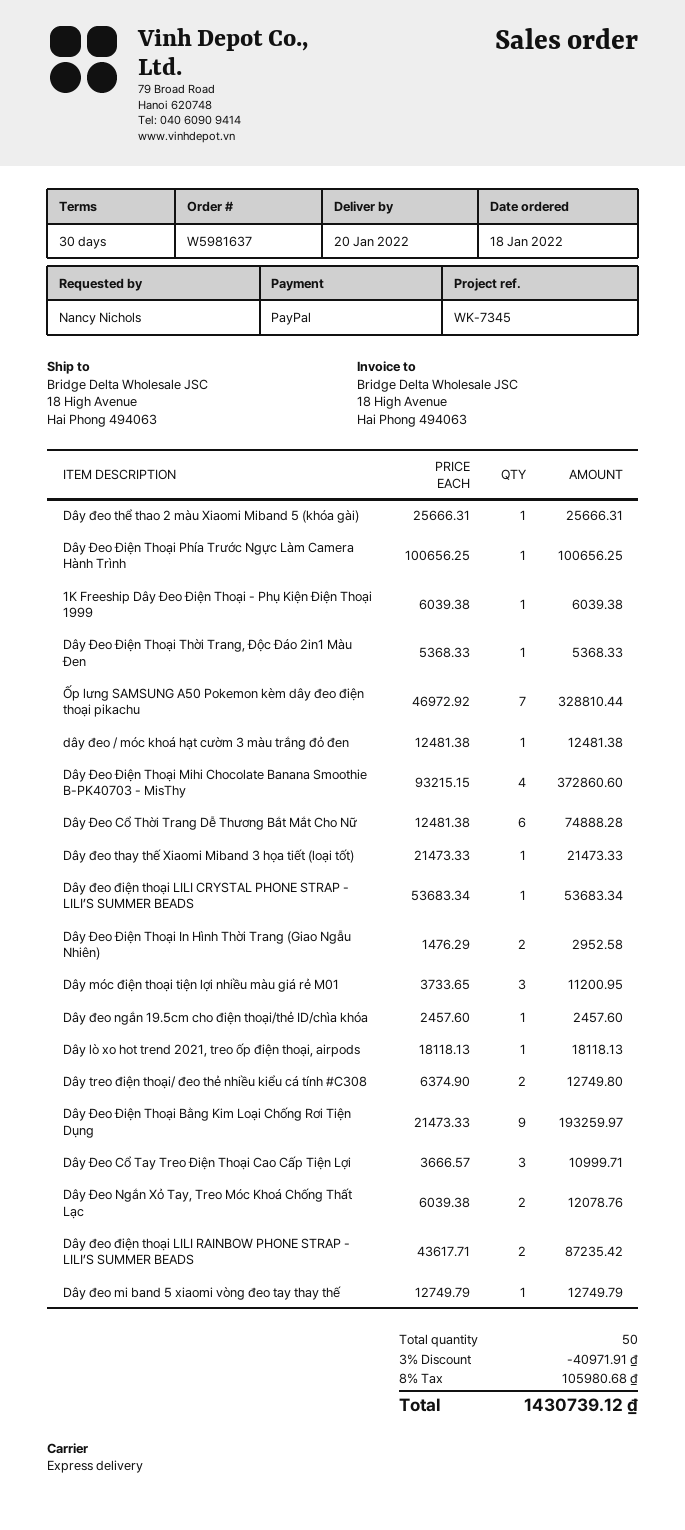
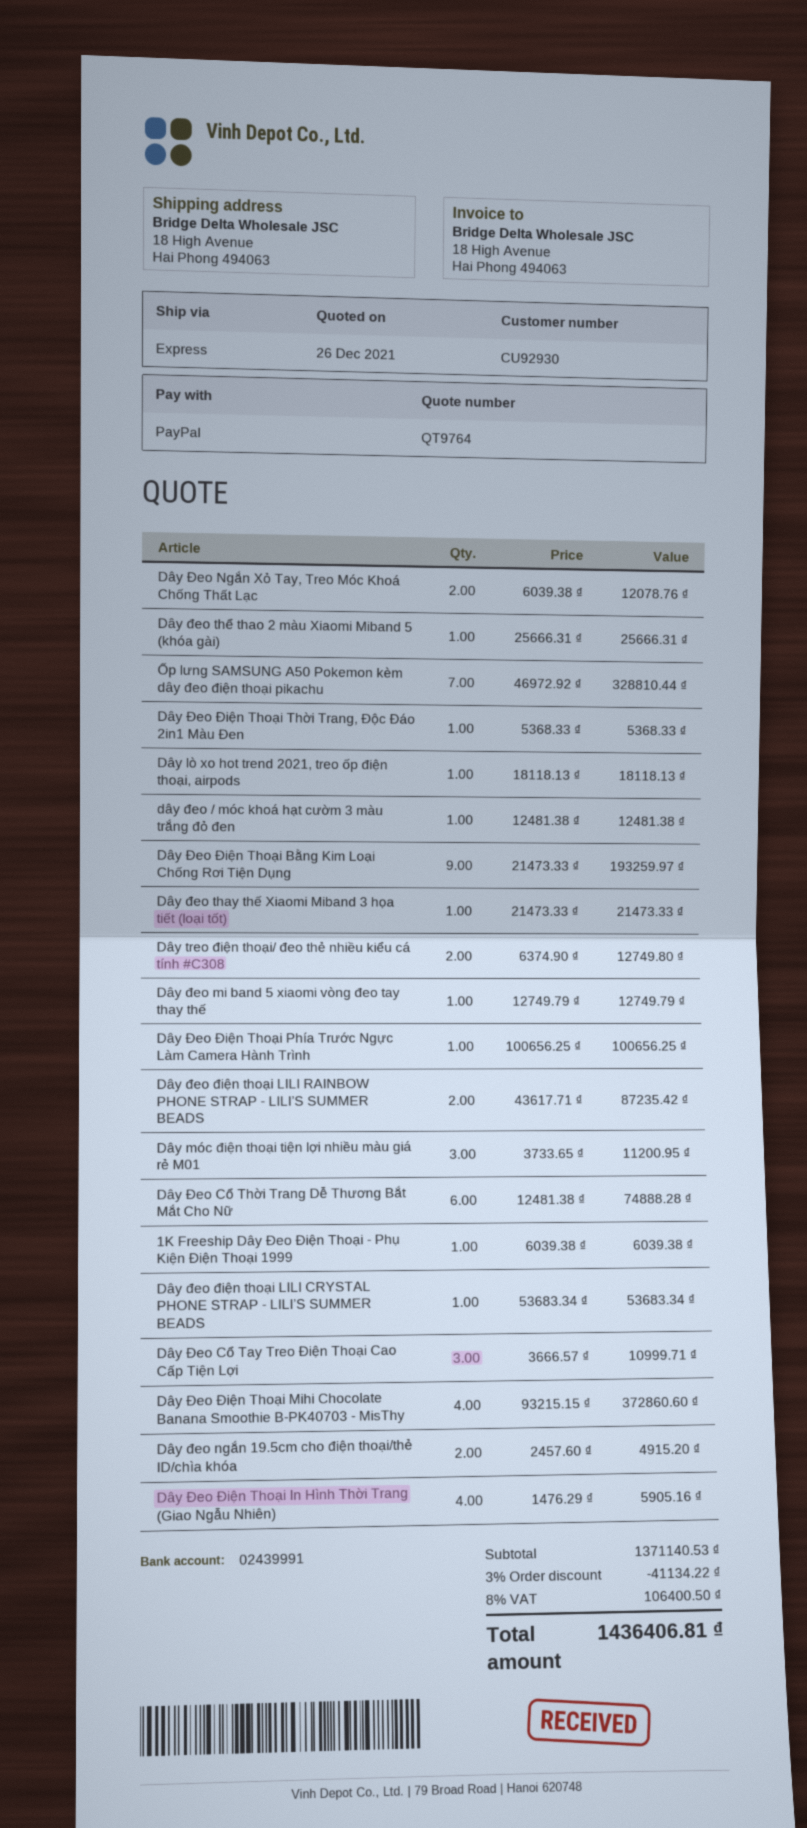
Dây Đeo Điện Thoại In Hình Thời Trang (Giao Ngẫu Nhiên): 2 x 1476.29 = 2952.58 -> 4 x 1476.29 = 5905.16
Dây đeo ngắn 19.5cm cho điện thoại/thẻ ID/chìa khóa: 1 x 2457.60 = 2457.60 -> 2 x 2457.60 = 4915.20
discount: 3% = 40971.91 -> 3% = 41134.22
tax: 8% = 105980.68 -> 8% = 106400.50
total: 1430739.12 -> 1436406.81

